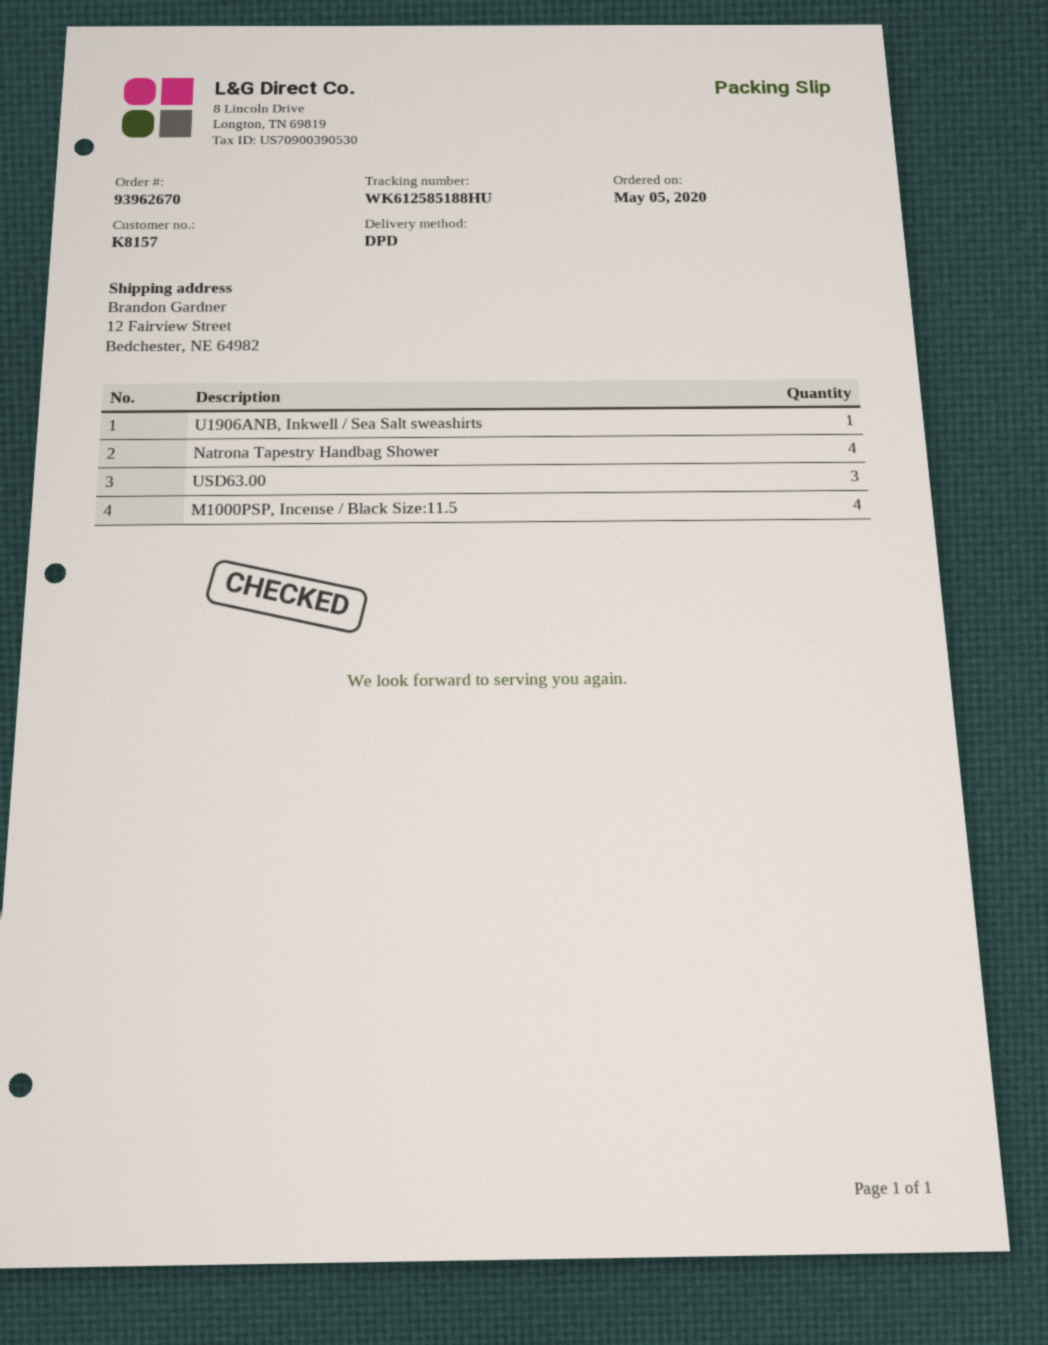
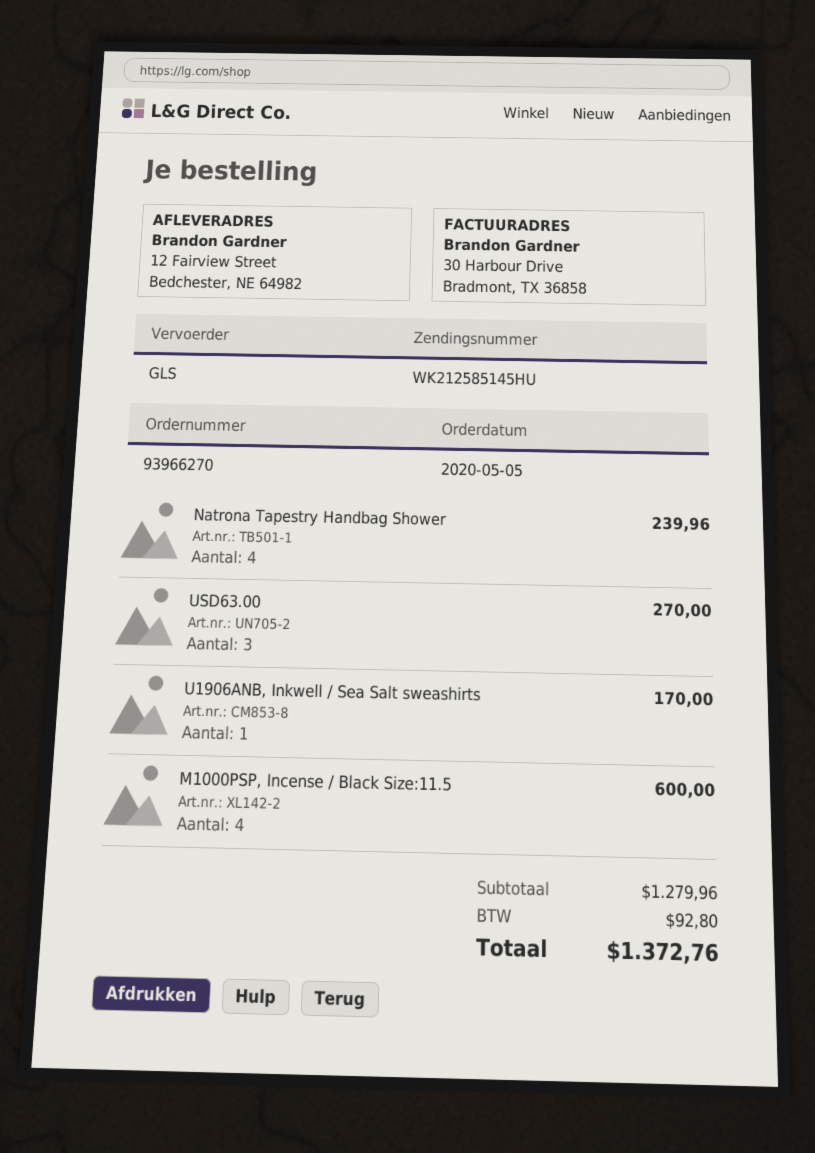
order number: 93962670 -> 93966270
shipping method: DPD -> GLS
tracking number: WK612585188HU -> WK212585145HU

